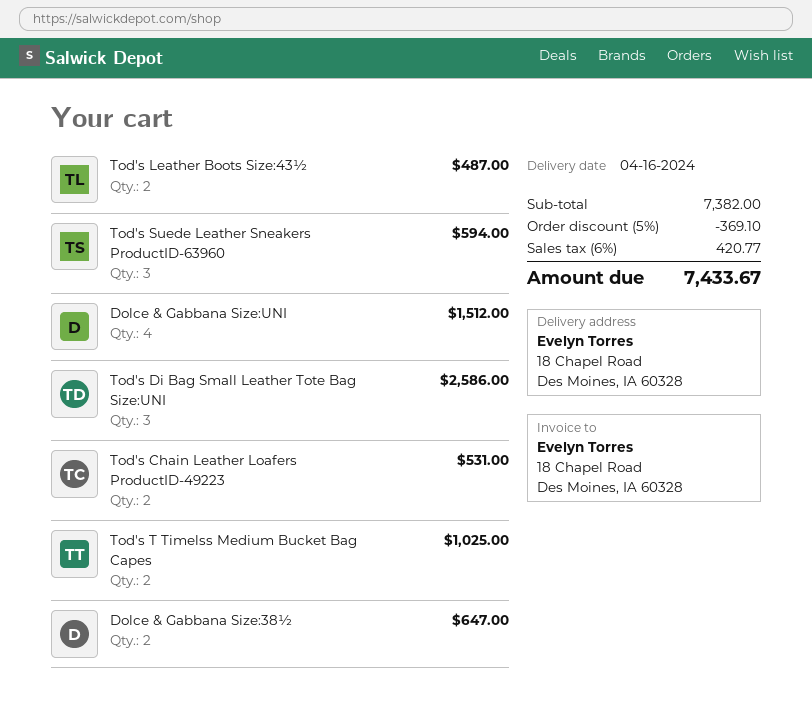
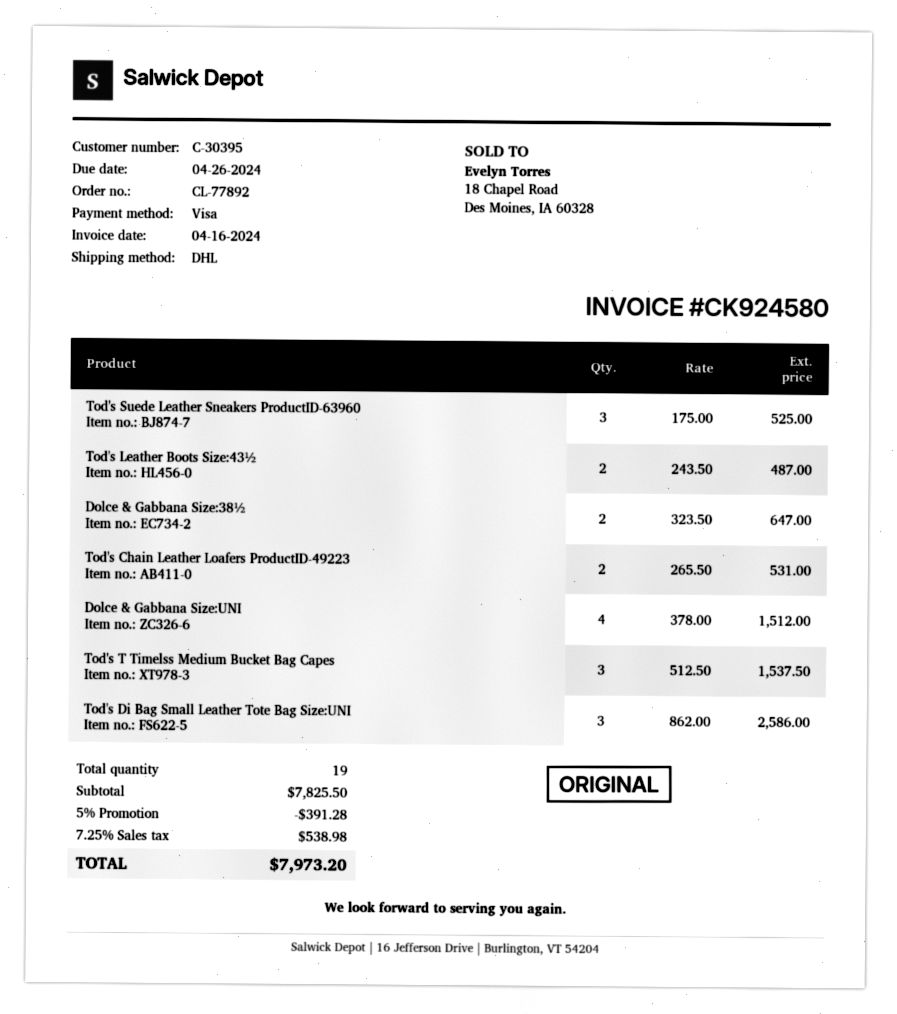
Tod's Suede Leather Sneakers ProductID-63960: 3 for 594.00 -> 3 for 525.00
Tod's T Timelss Medium Bucket Bag Capes: 2 for 1025.00 -> 3 for 1537.50
subtotal: 7382.00 -> 7825.50
discount: 5% = 369.10 -> 5% = 391.28
tax: 6% = 420.77 -> 7.25% = 538.98
total: 7433.67 -> 7973.20

